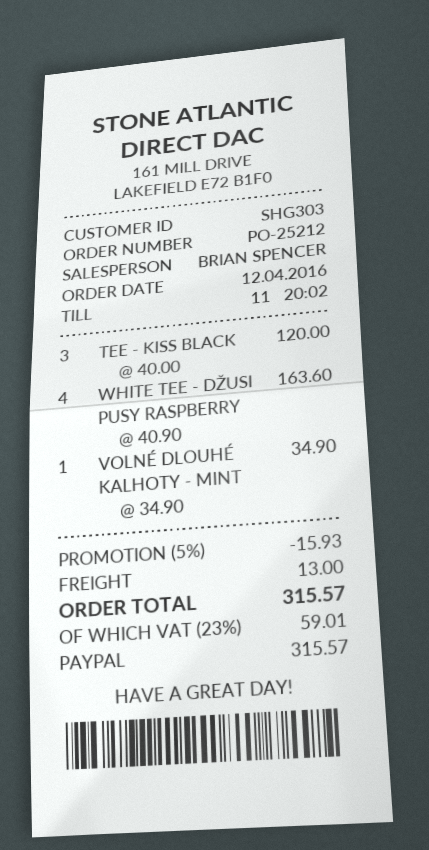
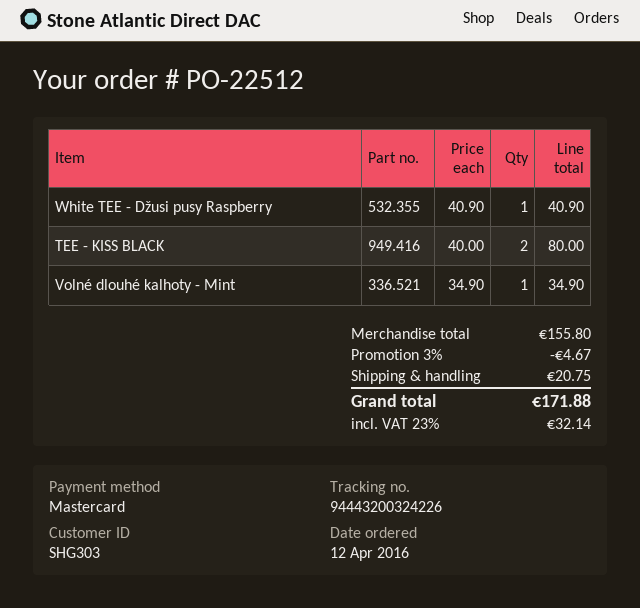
order number: PO-25212 -> PO-22512
payment method: PayPal -> Mastercard
TEE - KISS BLACK: 3 x 40.00 = 120.00 -> 2 x 40.00 = 80.00
WHITE TEE - DŽUSI PUSY RASPBERRY: 4 x 40.90 = 163.60 -> 1 x 40.90 = 40.90
discount: 5% = 15.93 -> 3% = 4.67
shipping: 13.00 -> 20.75
tax: 23% = 59.01 -> 23% = 32.14
total: 315.57 -> 171.88

